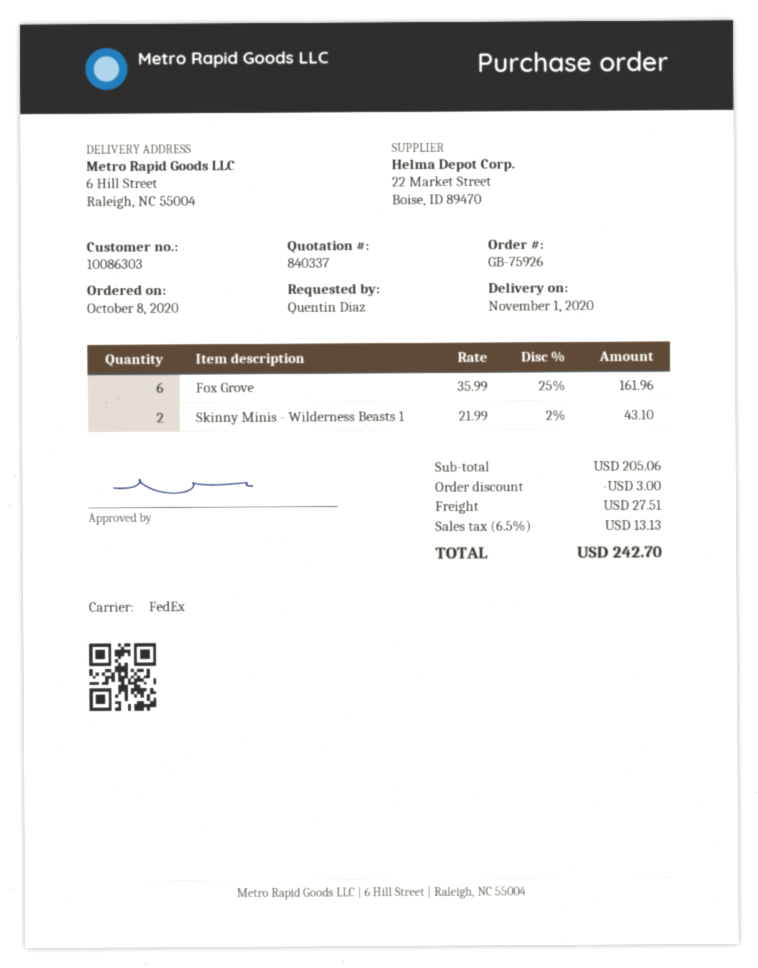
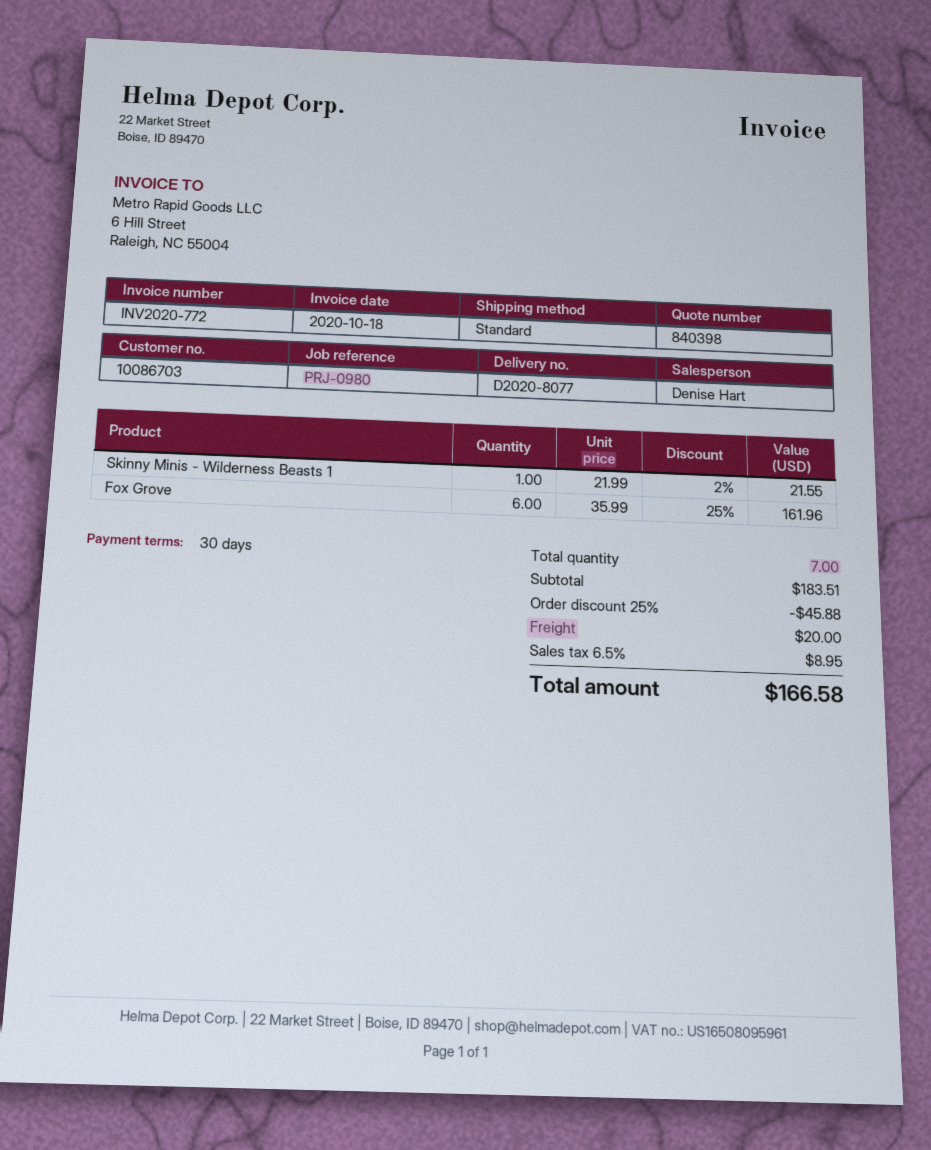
quote number: 840337 -> 840398
customer number: 10086303 -> 10086703
shipping method: FedEx -> standard
Skinny Minis - Wilderness Beasts 1: 2 x 21.99 - 2% = 43.10 -> 1 x 21.99 - 2% = 21.55
subtotal: 205.06 -> 183.51
discount: 3.00 -> 45.88
shipping: 27.51 -> 20.00
tax: 6.5% = 13.13 -> 6.5% = 8.95
total: 242.70 -> 166.58

